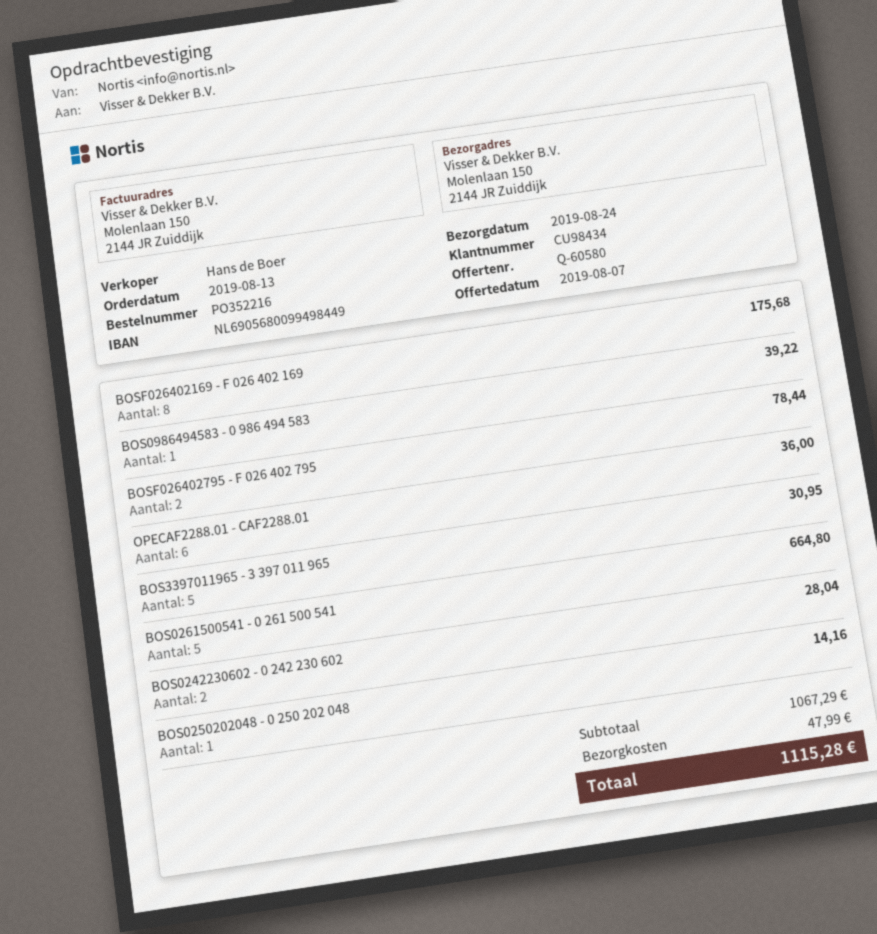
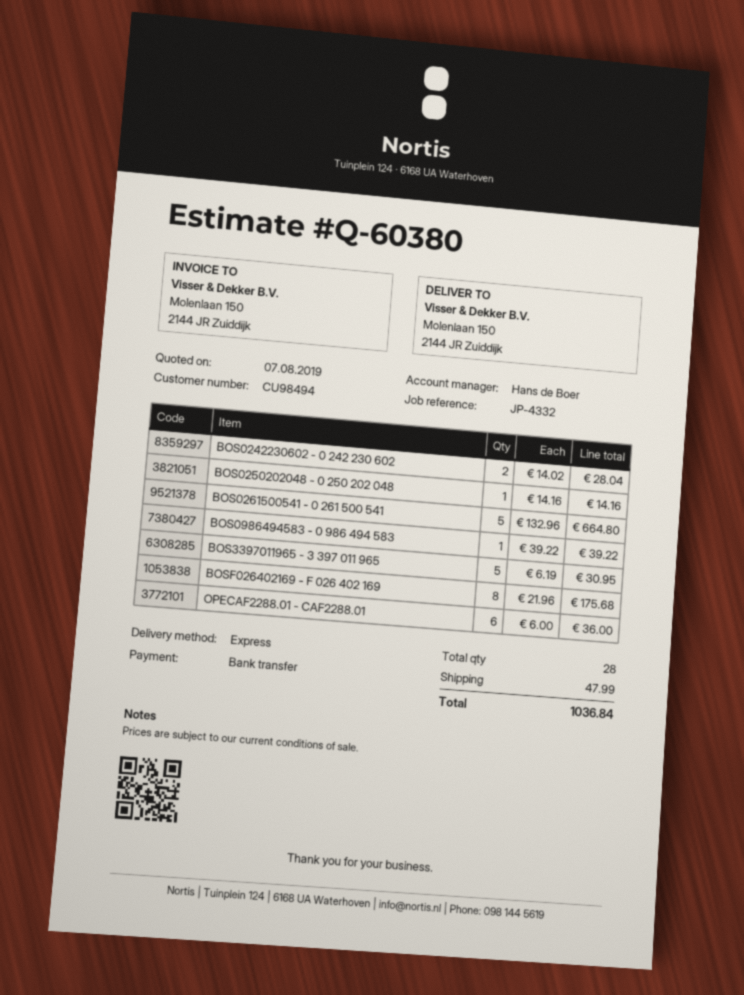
quote number: Q-60580 -> Q-60380
customer number: CU98434 -> CU98494
BOSF026402795 - F 026 402 795: 2 for 78.44 -> none
total: 1115.28 -> 1036.84

